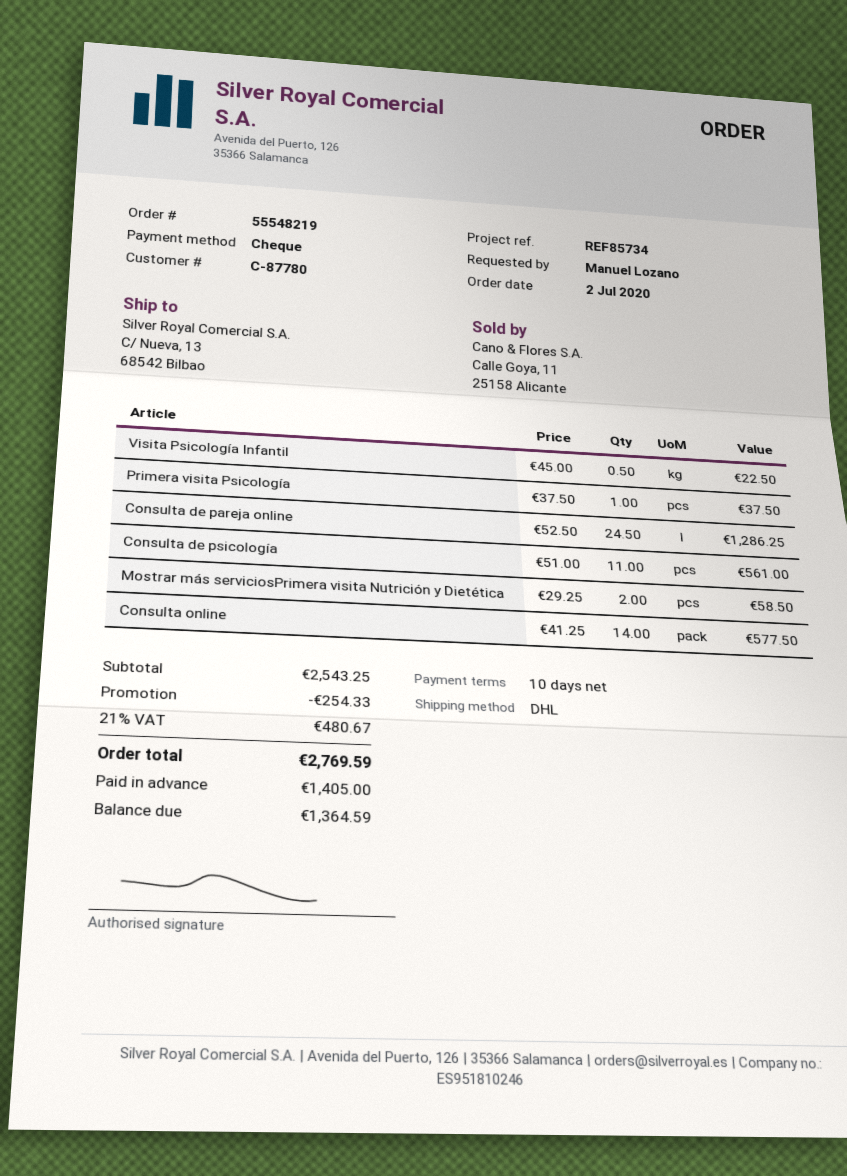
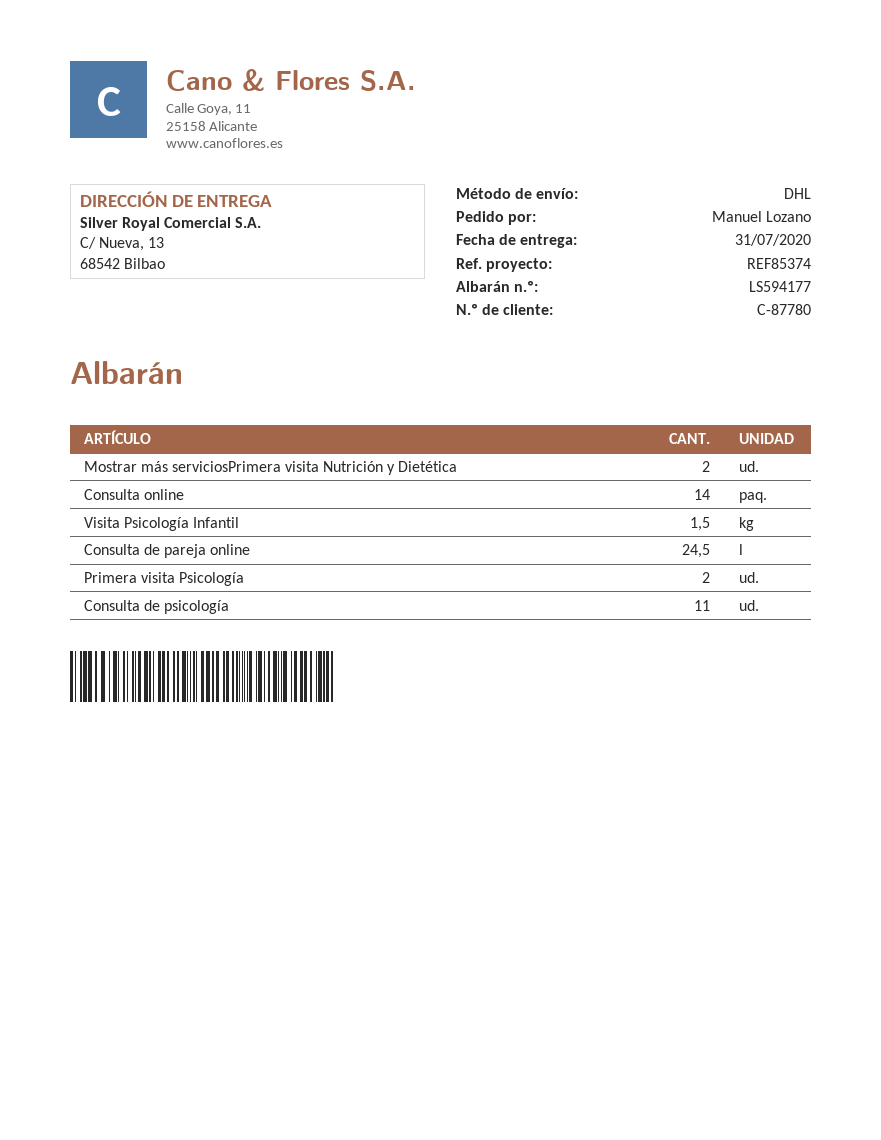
reference: REF85734 -> REF85374
Visita Psicología Infantil: 0.5 -> 1.5
Primera visita Psicología: 1 -> 2

